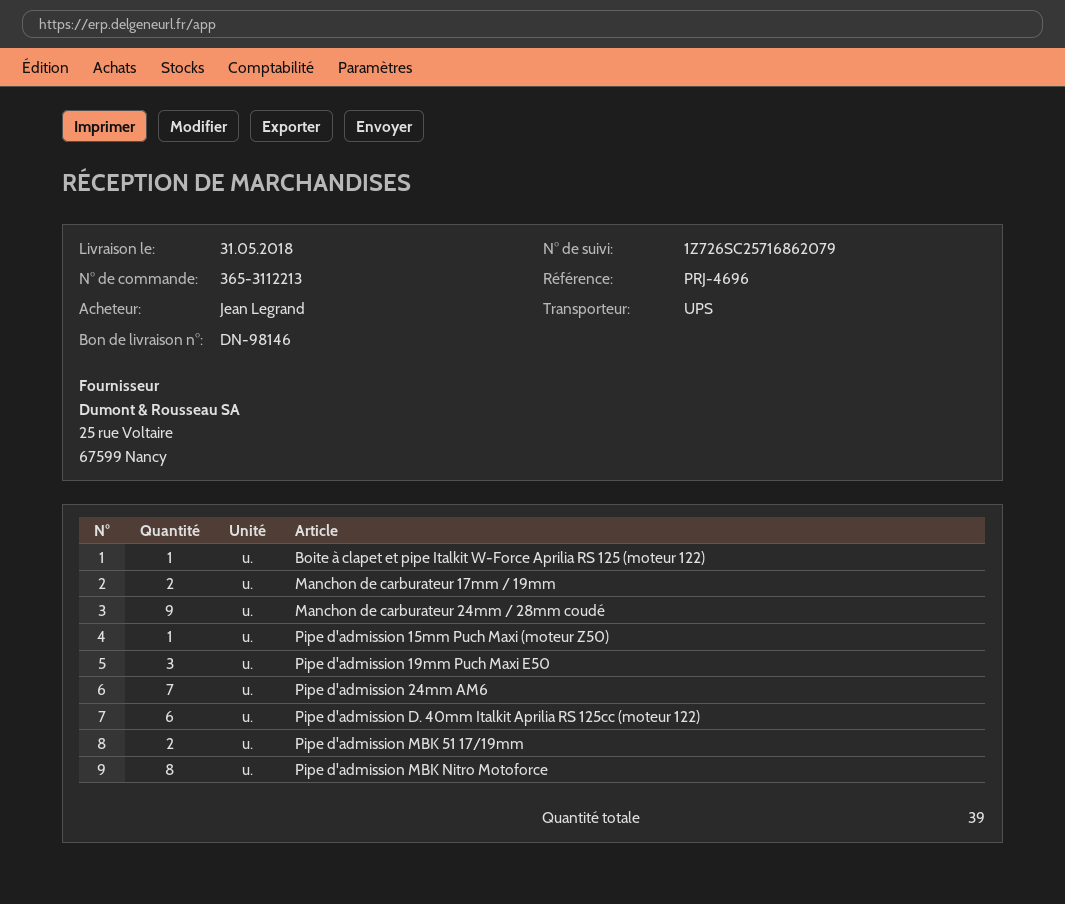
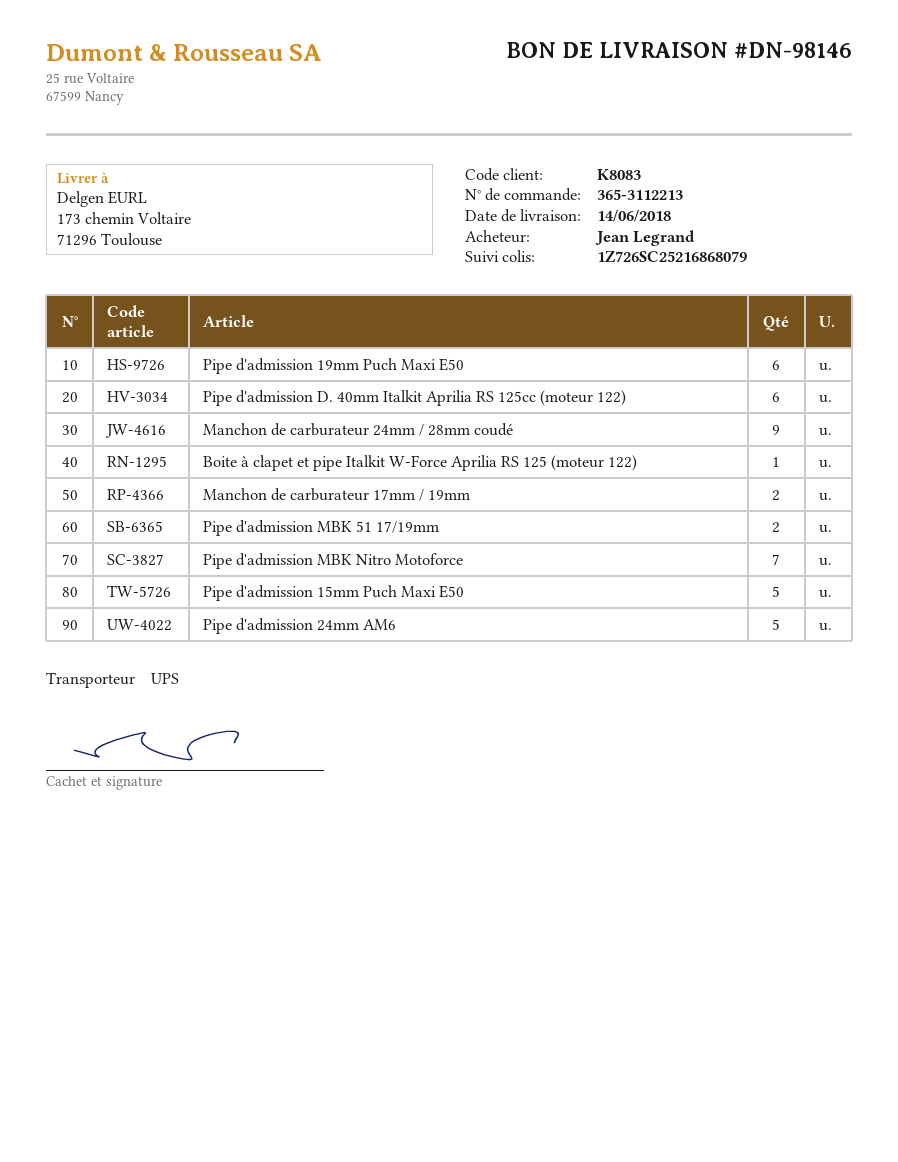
delivery date: 2018-05-31 -> 2018-06-14
tracking number: 1Z726SC25716862079 -> 1Z726SC25216868079
Pipe d'admission 15mm Puch Maxi (moteur Z50): 1 -> none
Pipe d'admission 19mm Puch Maxi E50: 3 -> 6
Pipe d'admission 24mm AM6: 7 -> 5
Pipe d'admission MBK Nitro Motoforce: 8 -> 7
Pipe d'admission 15mm Puch Maxi E50: none -> 5

